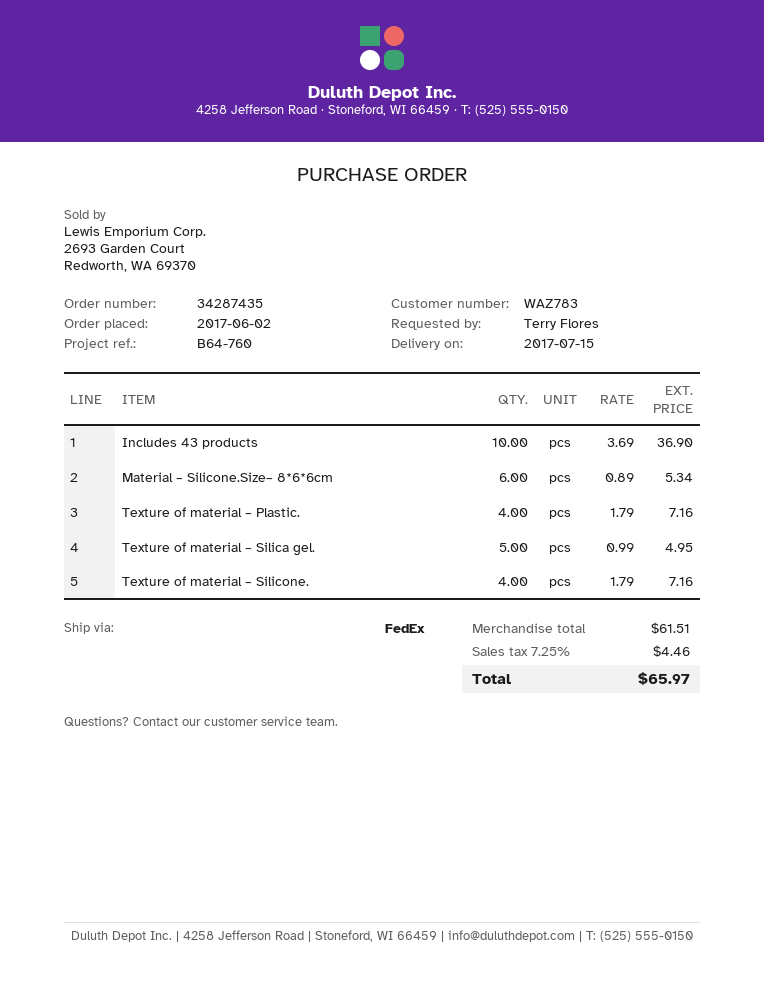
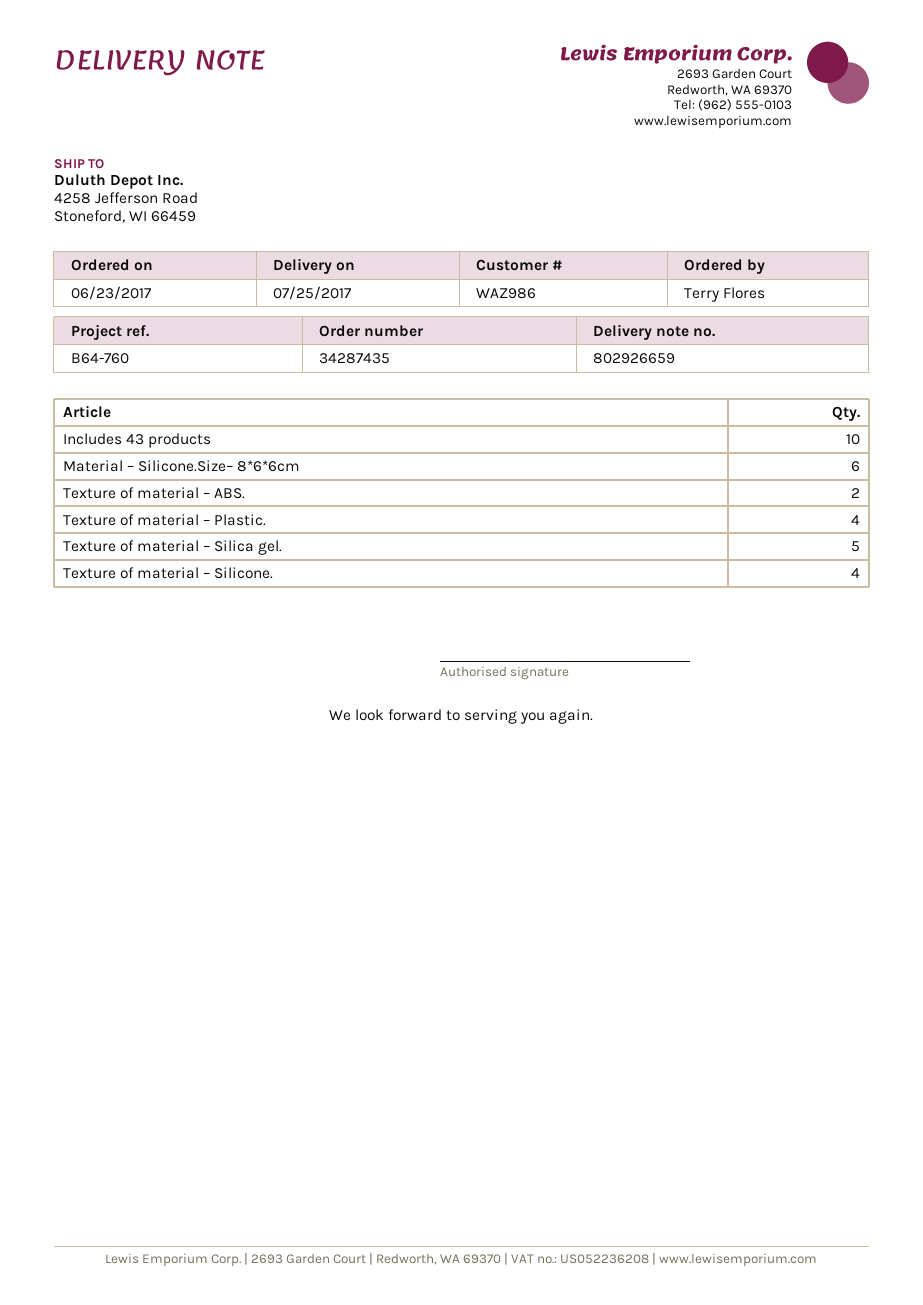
order date: 2017-06-02 -> 2017-06-23
delivery date: 2017-07-15 -> 2017-07-25
customer number: WAZ783 -> WAZ986
Texture of material – ABS.: none -> 2

